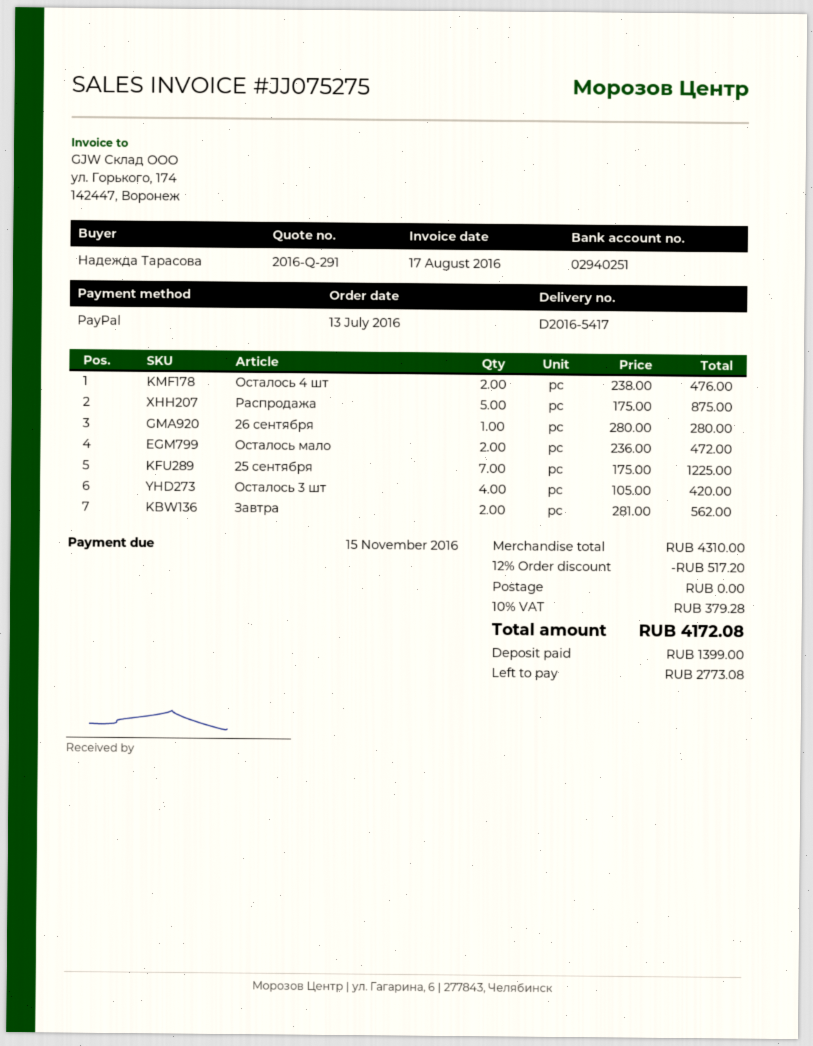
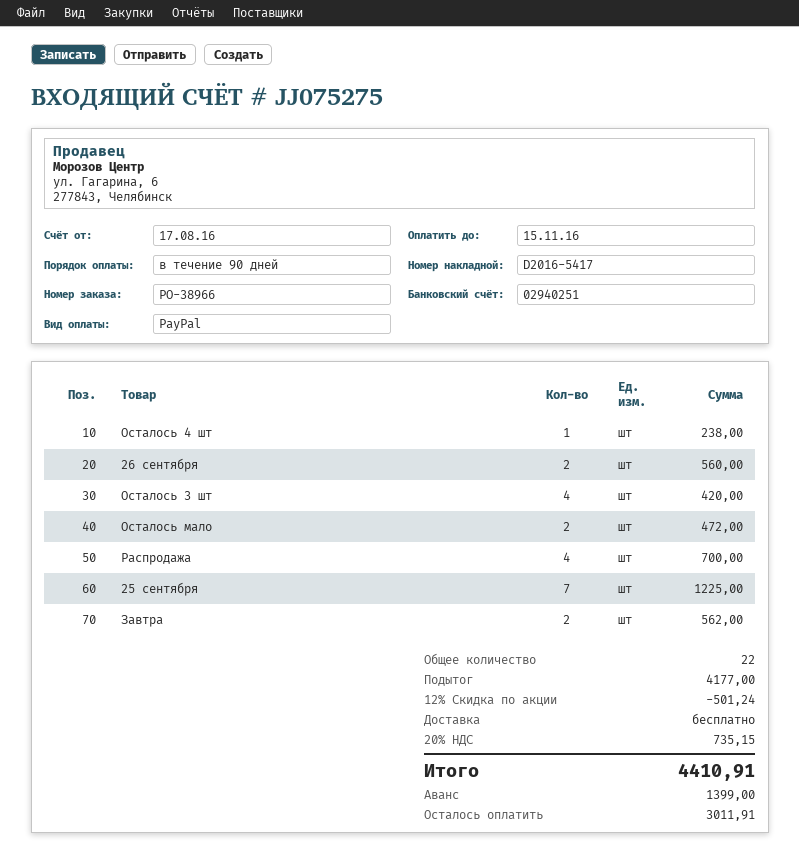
Осталось 4 шт: 2 for 476.00 -> 1 for 238.00
Распродажа: 5 for 875.00 -> 4 for 700.00
26 сентября: 1 for 280.00 -> 2 for 560.00
subtotal: 4310.00 -> 4177.00
discount: 12% = 517.20 -> 12% = 501.24
tax: 10% = 379.28 -> 20% = 735.15
total: 4172.08 -> 4410.91
balance: 2773.08 -> 3011.91

